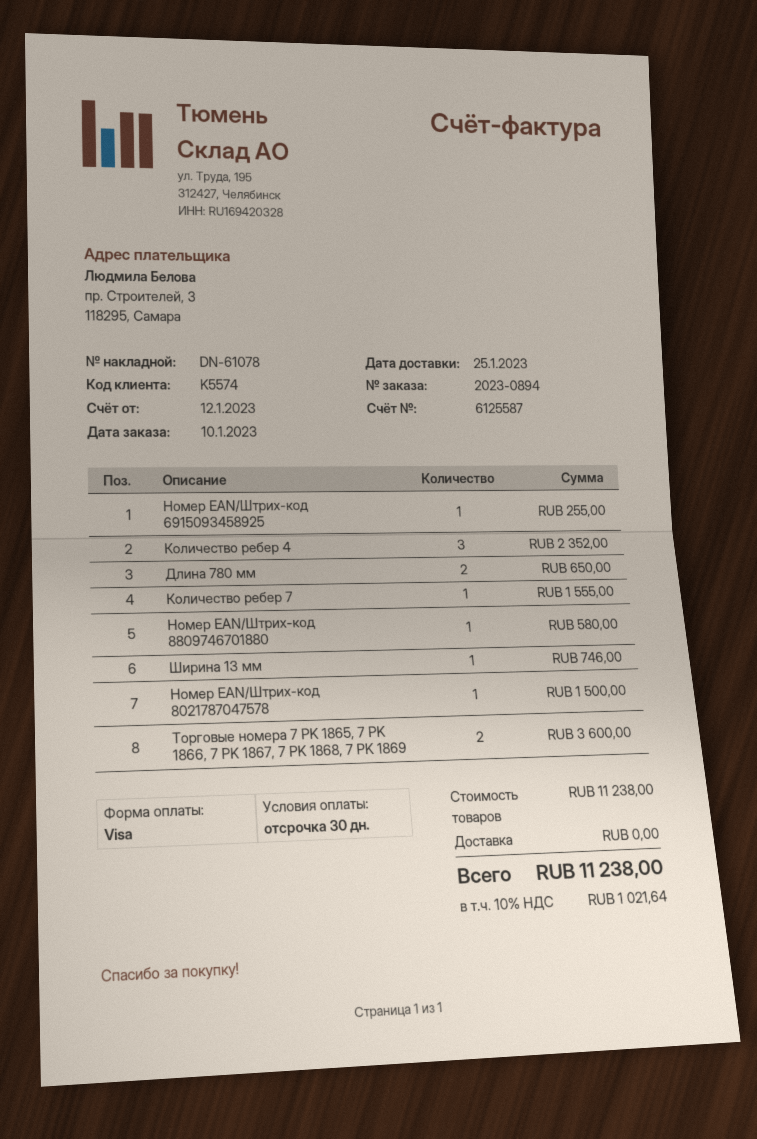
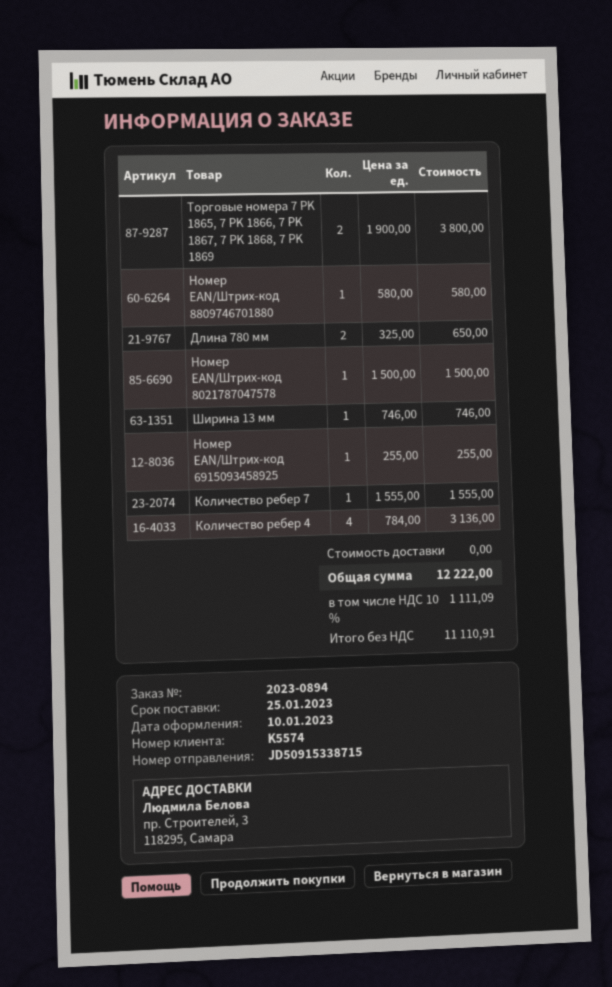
Количество ребер 4: 3 for 2352.00 -> 4 for 3136.00
Торговые номера 7 PK 1865, 7 PK 1866, 7 PK 1867, 7 PK 1868, 7 PK 1869: 2 for 3600.00 -> 2 for 3800.00
tax: 10% = 1021.64 -> 10% = 1111.09
total: 11238.00 -> 12222.00

